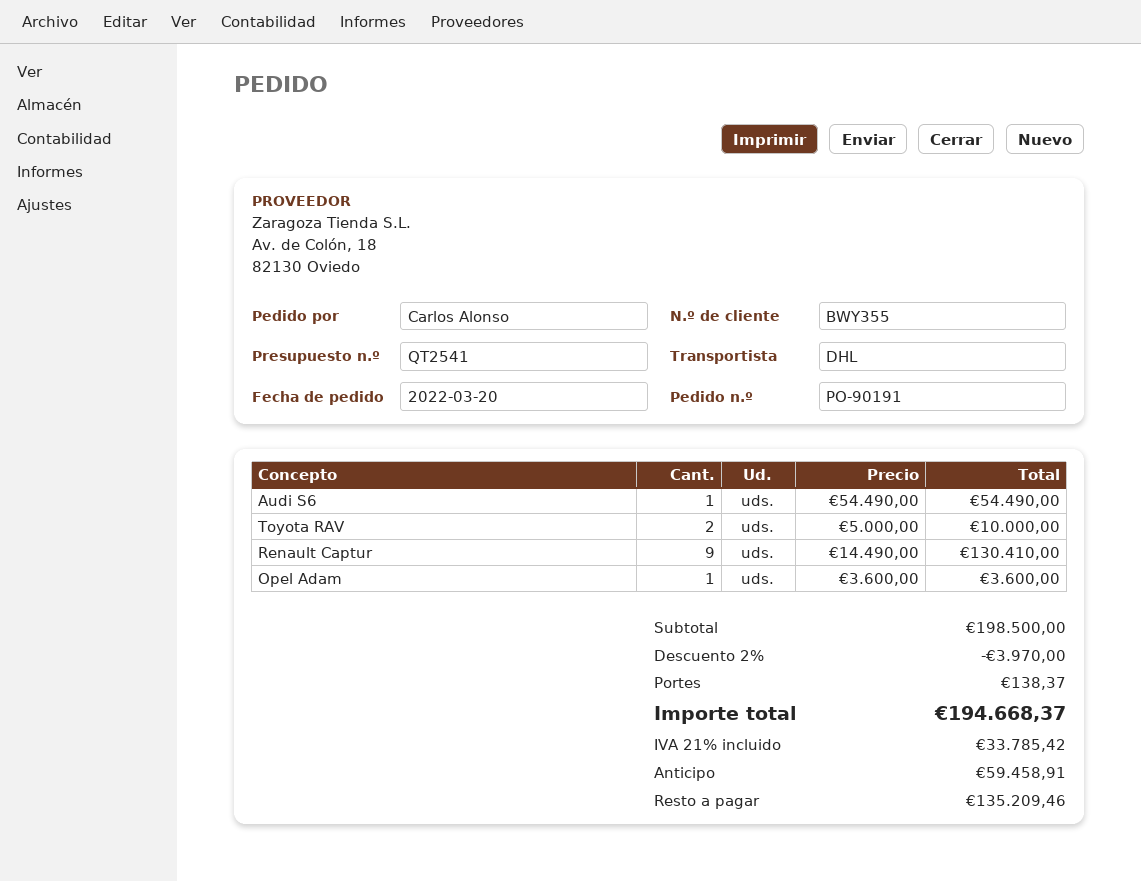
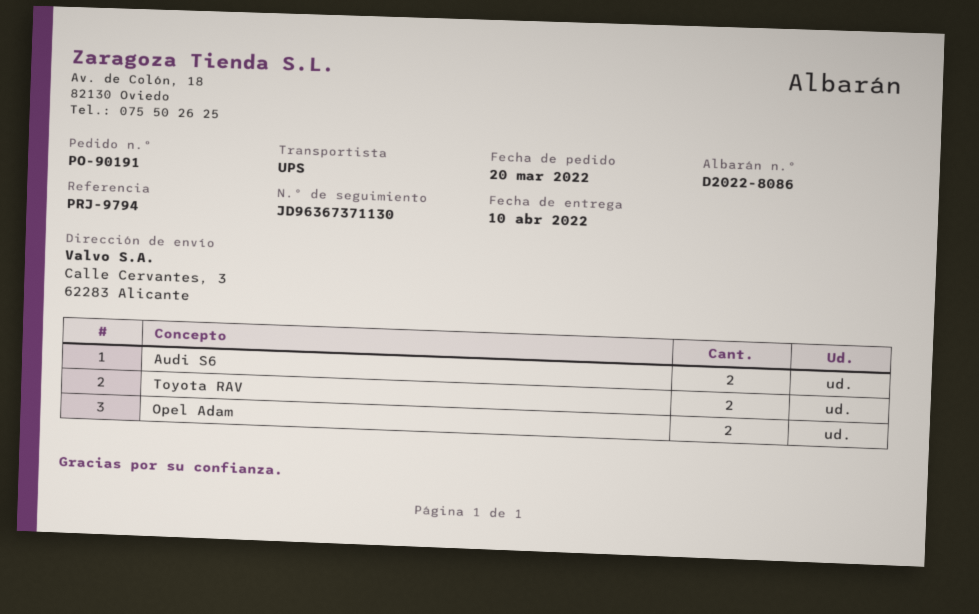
shipping method: DHL -> UPS
Audi S6: 1 -> 2
Renault Captur: 9 -> none
Opel Adam: 1 -> 2

